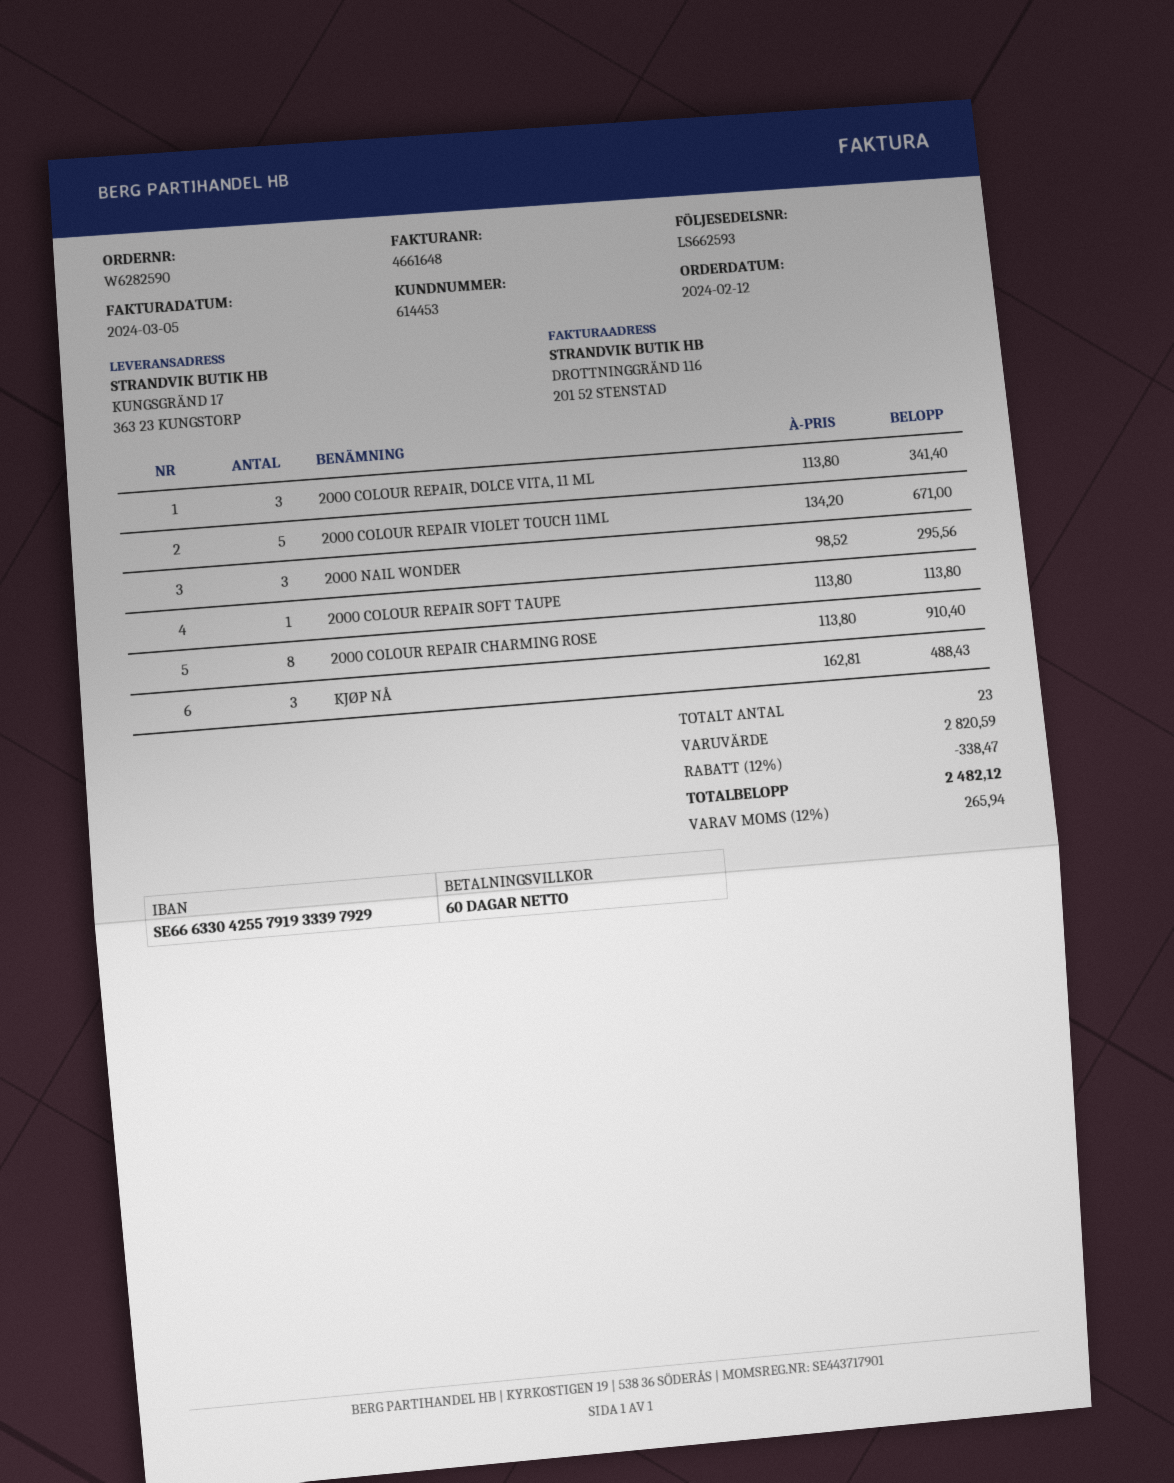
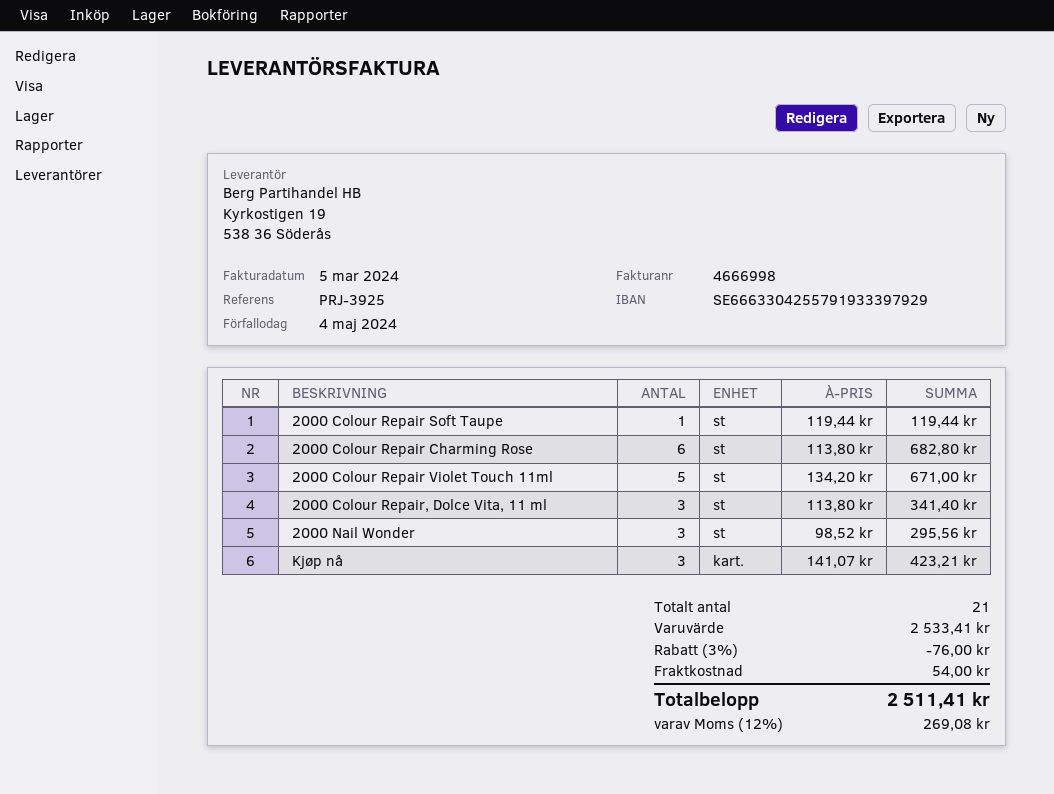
invoice number: 4661648 -> 4666998
2000 COLOUR REPAIR SOFT TAUPE: 1 x 113.80 = 113.80 -> 1 x 119.44 = 119.44
2000 COLOUR REPAIR CHARMING ROSE: 8 x 113.80 = 910.40 -> 6 x 113.80 = 682.80
KJØP NÅ: 3 x 162.81 = 488.43 -> 3 x 141.07 = 423.21
total quantity: 23 -> 21
subtotal: 2820.59 -> 2533.41
discount: 12% = 338.47 -> 3% = 76.00
shipping: none -> 54.00
tax: 12% = 265.94 -> 12% = 269.08
total: 2482.12 -> 2511.41

